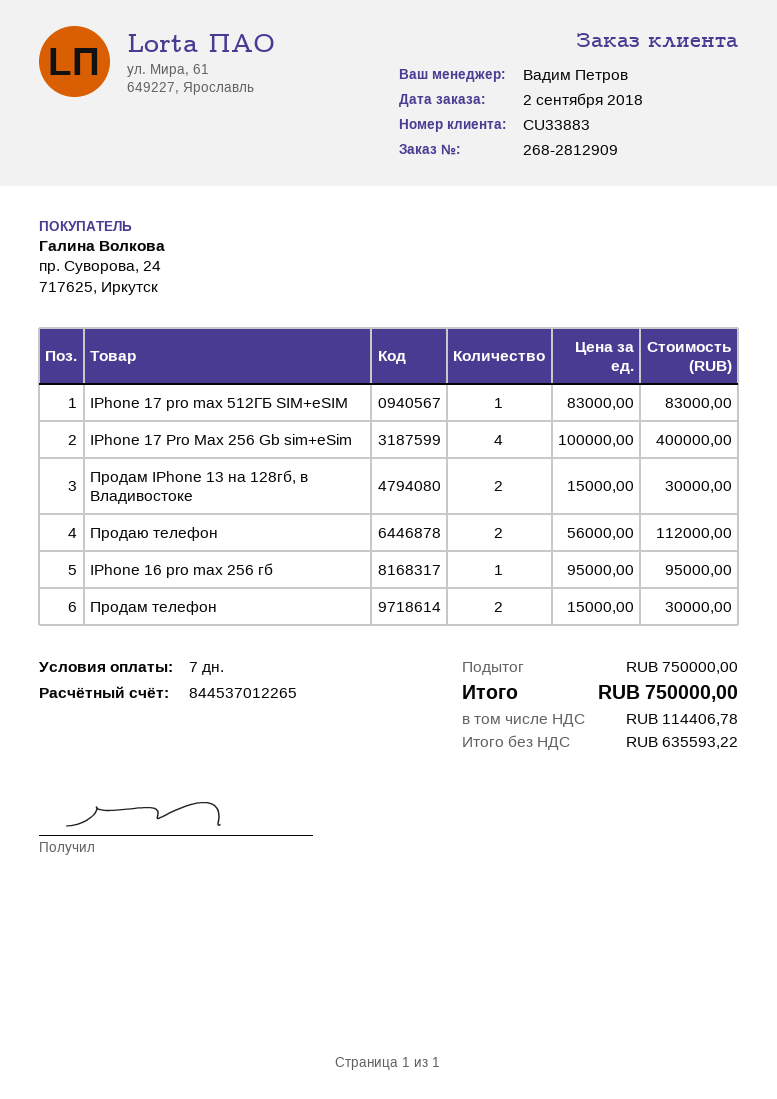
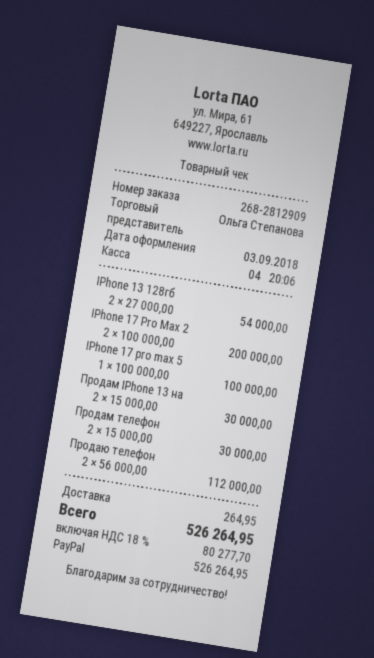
order date: 2018-09-02 -> 2018-09-03
sales rep: Вадим Петров -> Ольга Степанова
IPhone 17 pro max 512ГБ SIM+eSIM: 1 x 83000.00 = 83000.00 -> 1 x 100000.00 = 100000.00
IPhone 17 Pro Max 256 Gb sim+eSim: 4 x 100000.00 = 400000.00 -> 2 x 100000.00 = 200000.00
IPhone 16 pro max 256 гб: 1 x 95000.00 = 95000.00 -> none
IPhone 13 128гб: none -> 2 x 27000.00 = 54000.00
shipping: none -> 264.95
tax: 114406.78 -> 80277.70
total: 750000.00 -> 526264.95

